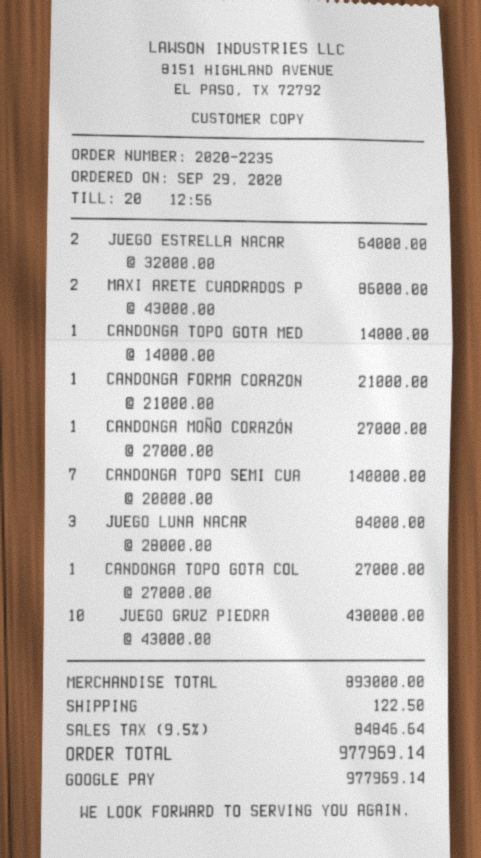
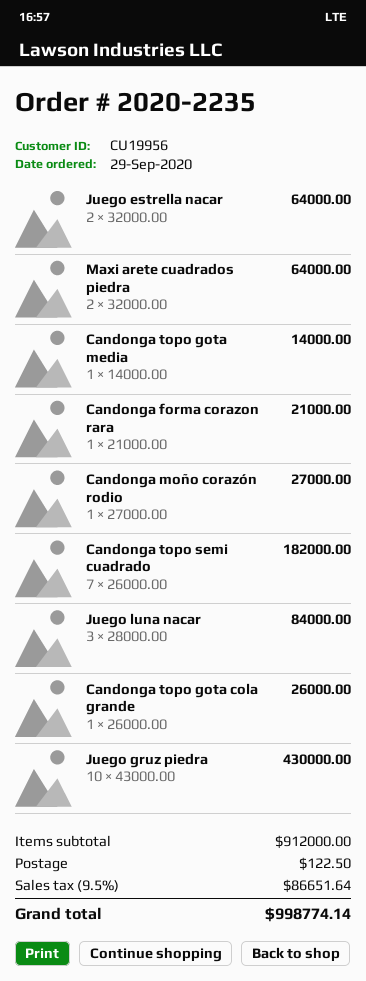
MAXI ARETE CUADRADOS P: 2 x 43000.00 = 86000.00 -> 2 x 32000.00 = 64000.00
CANDONGA TOPO SEMI CUA: 7 x 20000.00 = 140000.00 -> 7 x 26000.00 = 182000.00
CANDONGA TOPO GOTA COL: 1 x 27000.00 = 27000.00 -> 1 x 26000.00 = 26000.00
subtotal: 893000.00 -> 912000.00
tax: 9.5% = 84846.64 -> 9.5% = 86651.64
total: 977969.14 -> 998774.14

